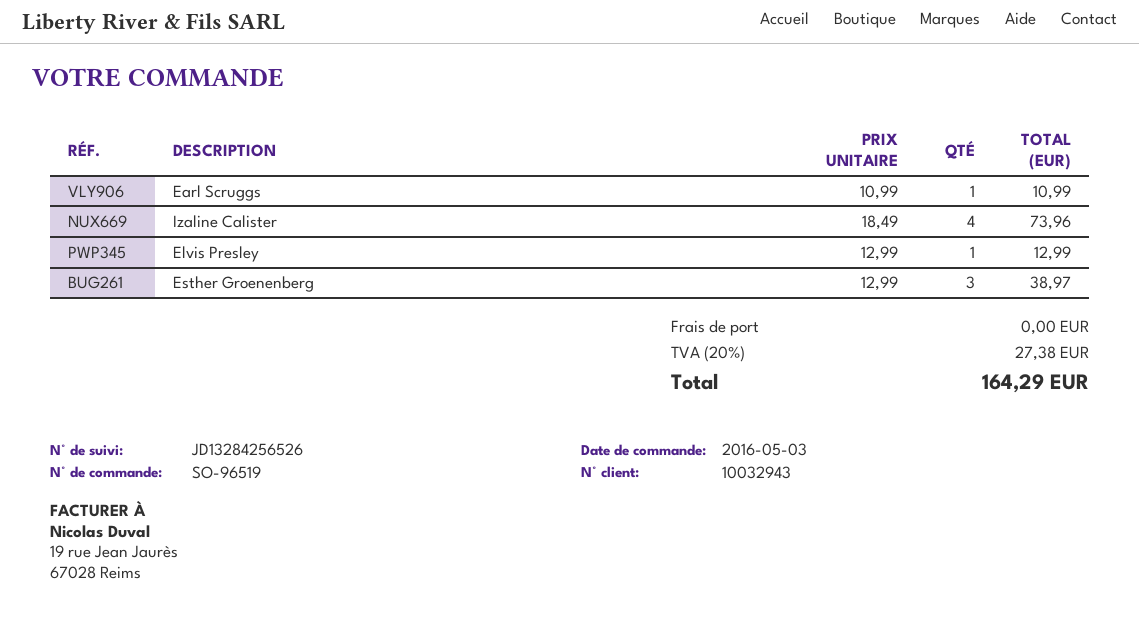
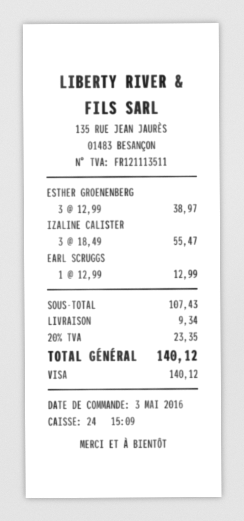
Earl Scruggs: 1 x 10.99 = 10.99 -> 1 x 12.99 = 12.99
Izaline Calister: 4 x 18.49 = 73.96 -> 3 x 18.49 = 55.47
Elvis Presley: 1 x 12.99 = 12.99 -> none
shipping: 0.00 -> 9.34
tax: 20% = 27.38 -> 20% = 23.35
total: 164.29 -> 140.12

